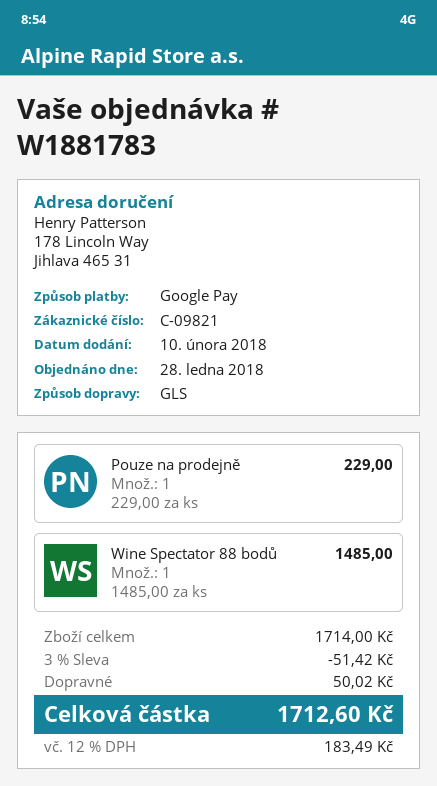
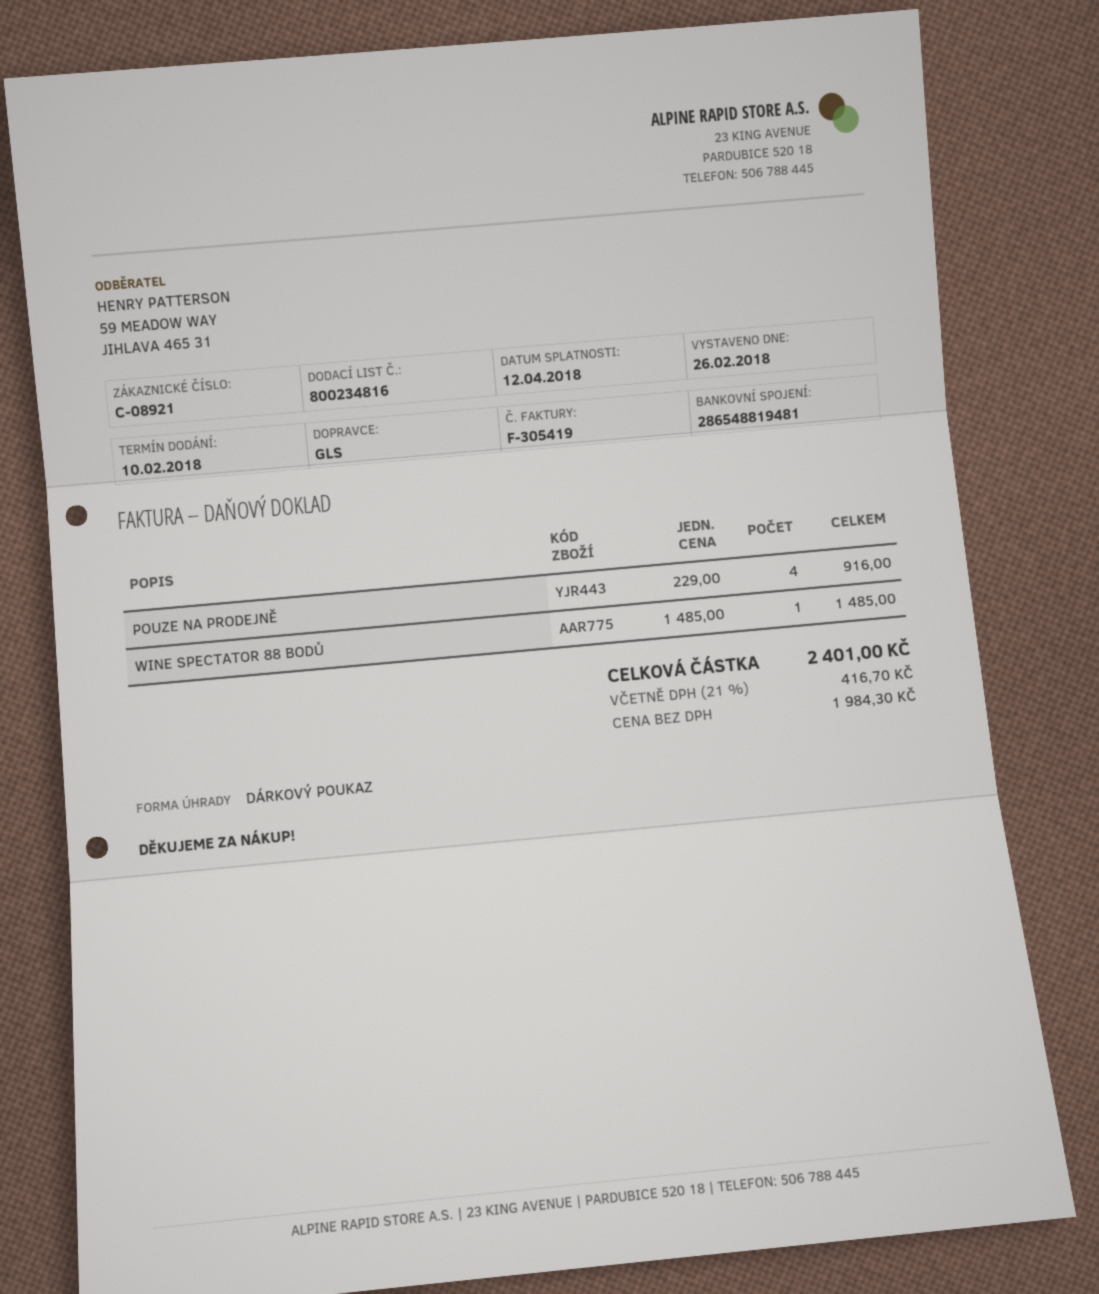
customer number: C-09821 -> C-08921
payment method: Google Pay -> gift card
Pouze na prodejně: 1 x 229.00 = 229.00 -> 4 x 229.00 = 916.00
discount: 3% = 51.42 -> none
shipping: 50.02 -> none
tax: 12% = 183.49 -> 21% = 416.70
total: 1712.60 -> 2401.00

